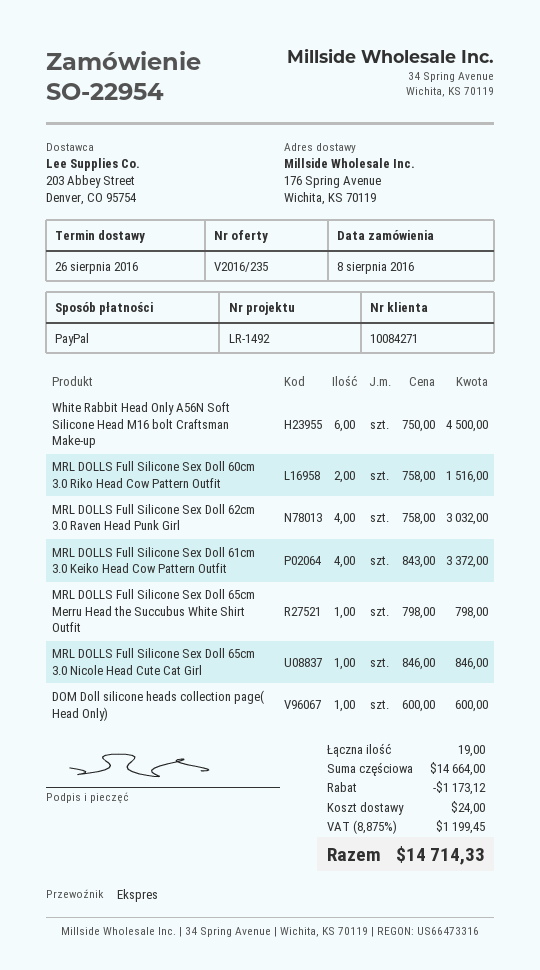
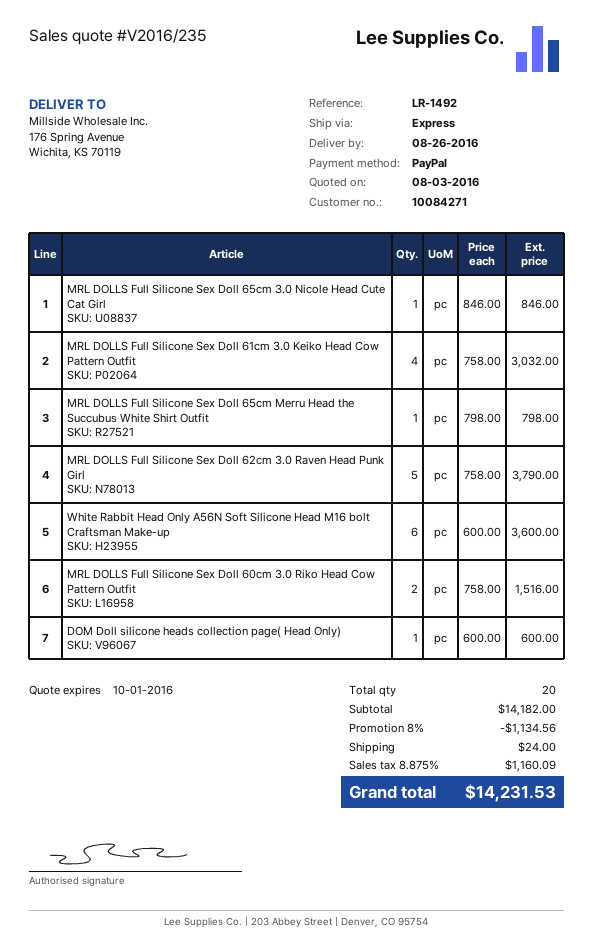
White Rabbit Head Only A56N Soft Silicone Head M16 bolt Craftsman Make-up: 6 x 750.00 = 4500.00 -> 6 x 600.00 = 3600.00
MRL DOLLS Full Silicone Sex Doll 62cm 3.0 Raven Head Punk Girl: 4 x 758.00 = 3032.00 -> 5 x 758.00 = 3790.00
MRL DOLLS Full Silicone Sex Doll 61cm 3.0 Keiko Head Cow Pattern Outfit: 4 x 843.00 = 3372.00 -> 4 x 758.00 = 3032.00
total quantity: 19 -> 20
subtotal: 14664.00 -> 14182.00
discount: 1173.12 -> 1134.56
tax: 8.875% = 1199.45 -> 8.875% = 1160.09
total: 14714.33 -> 14231.53

